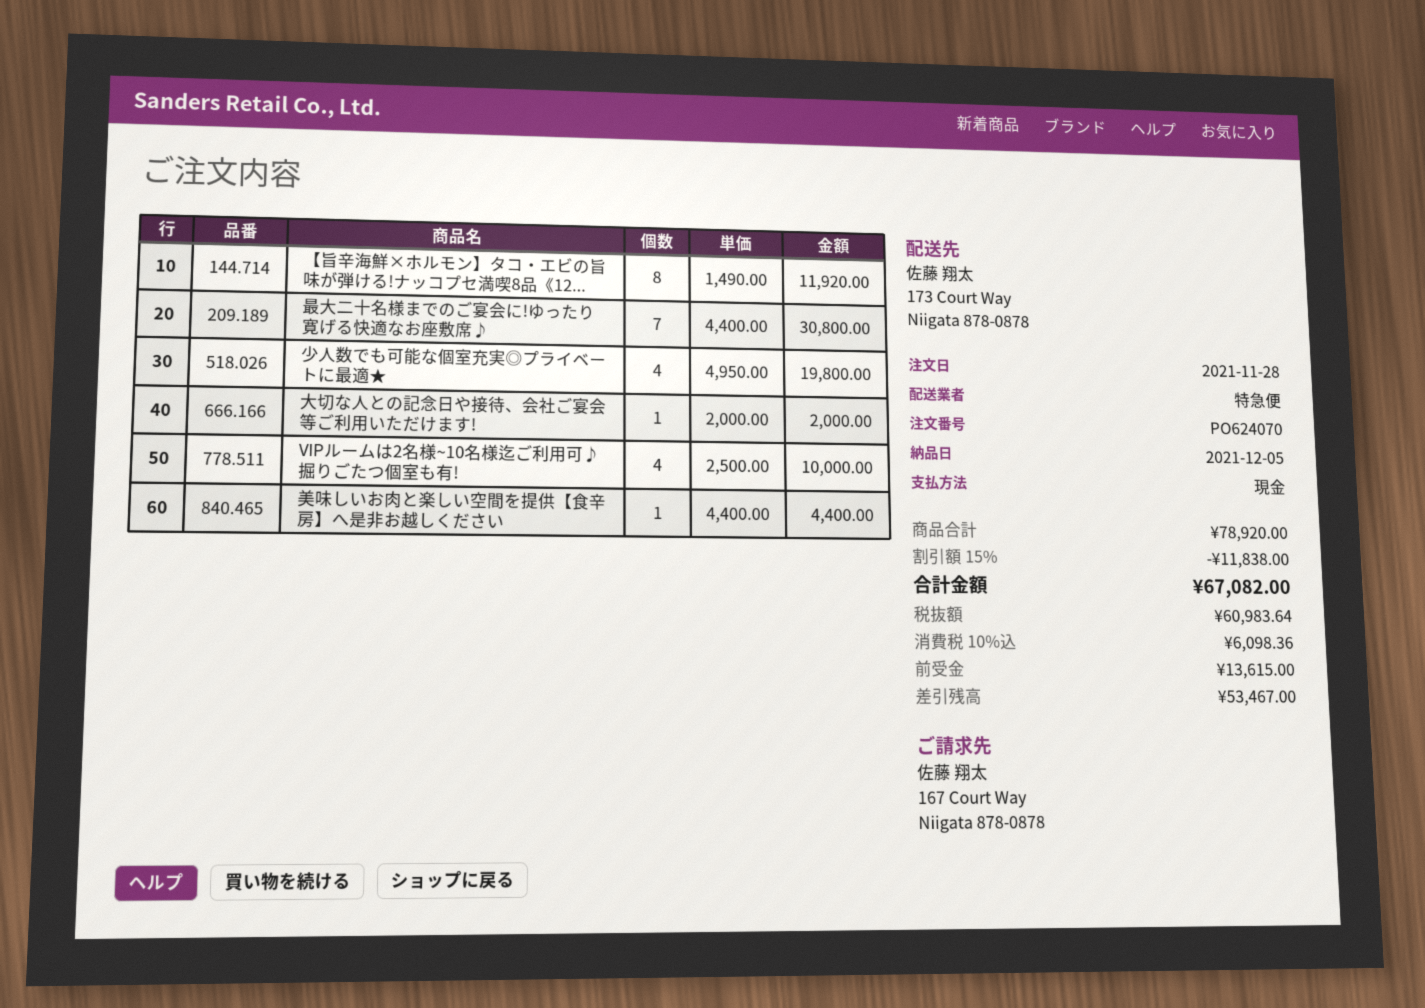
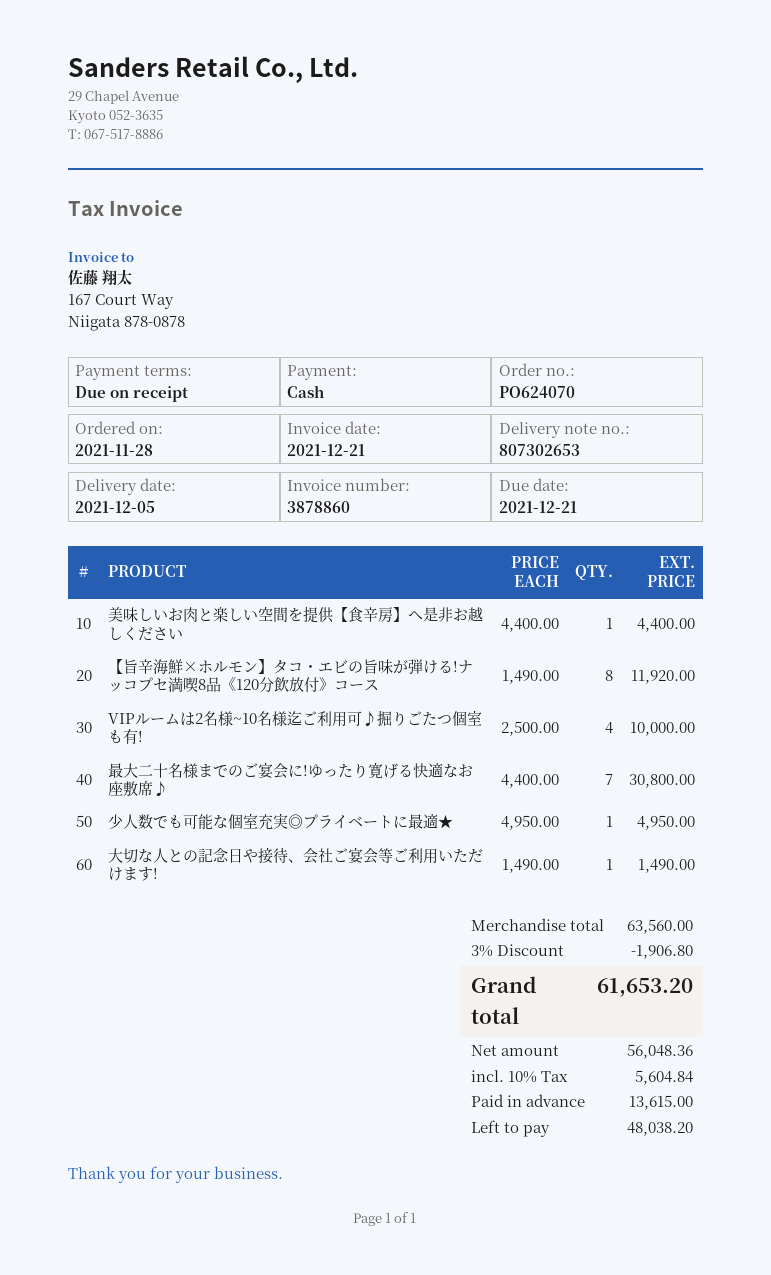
少人数でも可能な個室充実◎プライベートに最適★: 4 x 4950.00 = 19800.00 -> 1 x 4950.00 = 4950.00
大切な人との記念日や接待、会社ご宴会等ご利用いただけます!: 1 x 2000.00 = 2000.00 -> 1 x 1490.00 = 1490.00
subtotal: 78920.00 -> 63560.00
discount: 15% = 11838.00 -> 3% = 1906.80
net: 60983.64 -> 56048.36
tax: 10% = 6098.36 -> 10% = 5604.84
total: 67082.00 -> 61653.20
balance: 53467.00 -> 48038.20

